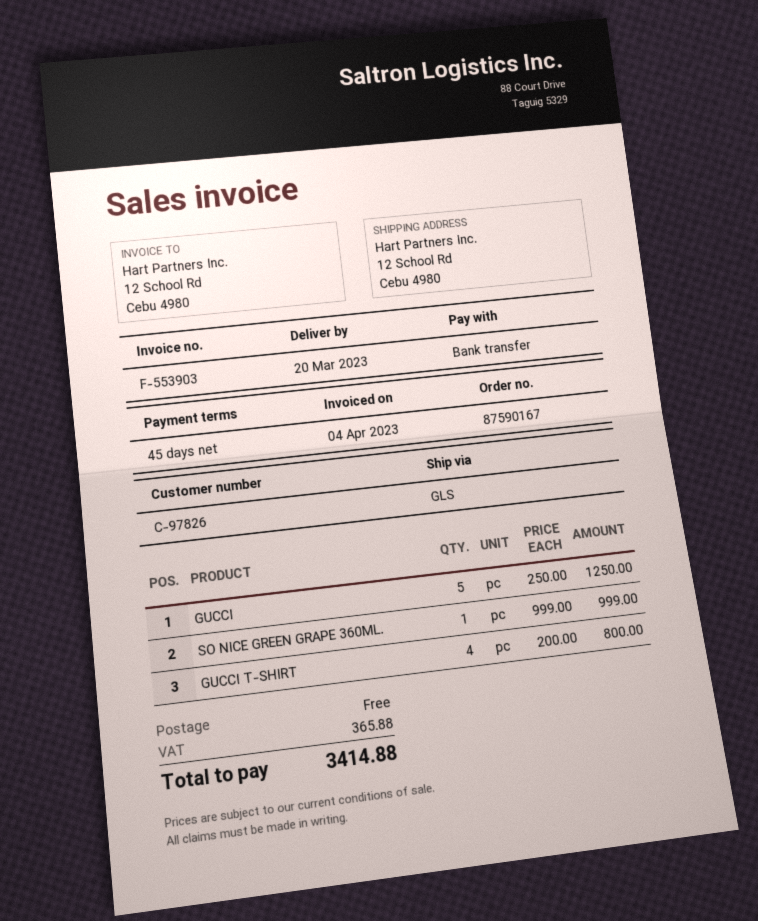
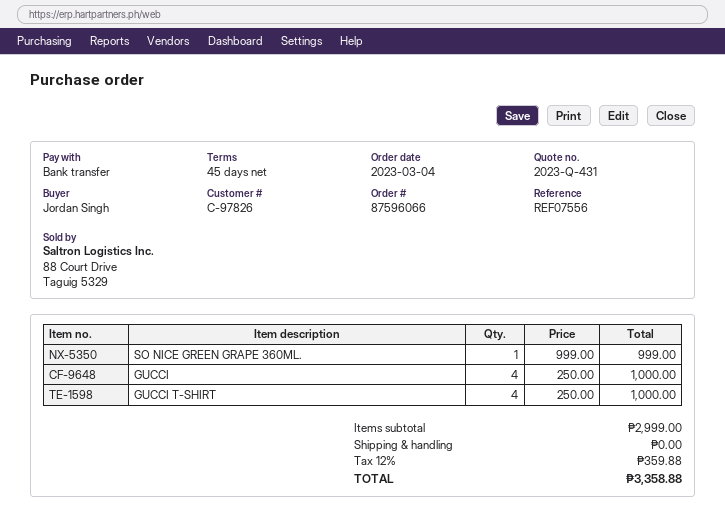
order number: 87590167 -> 87596066
GUCCI: 5 x 250.00 = 1250.00 -> 4 x 250.00 = 1000.00
GUCCI T-SHIRT: 4 x 200.00 = 800.00 -> 4 x 250.00 = 1000.00
tax: 365.88 -> 359.88
total: 3414.88 -> 3358.88

